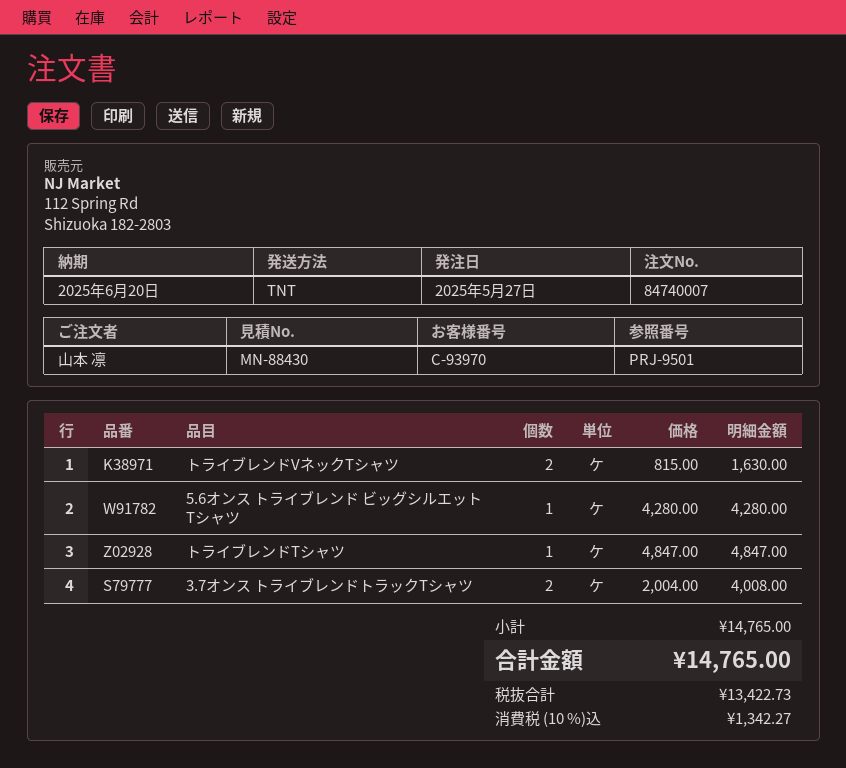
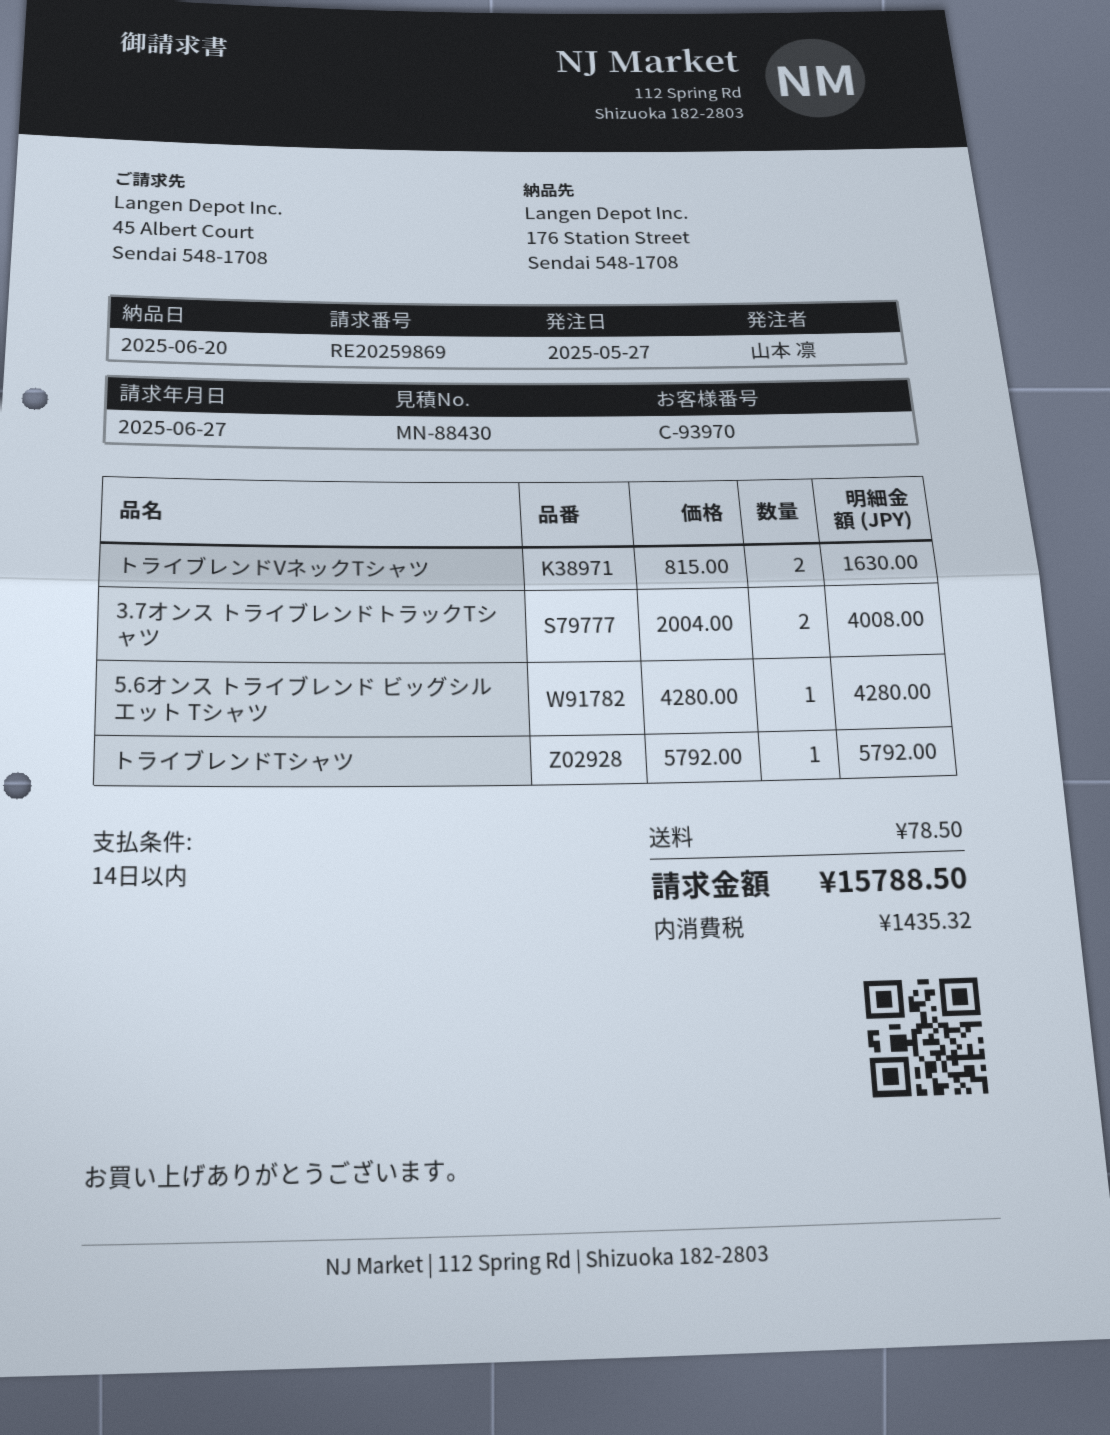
トライブレンドTシャツ: 1 x 4847.00 = 4847.00 -> 1 x 5792.00 = 5792.00
shipping: none -> 78.50
tax: 1342.27 -> 1435.32
total: 14765.00 -> 15788.50

